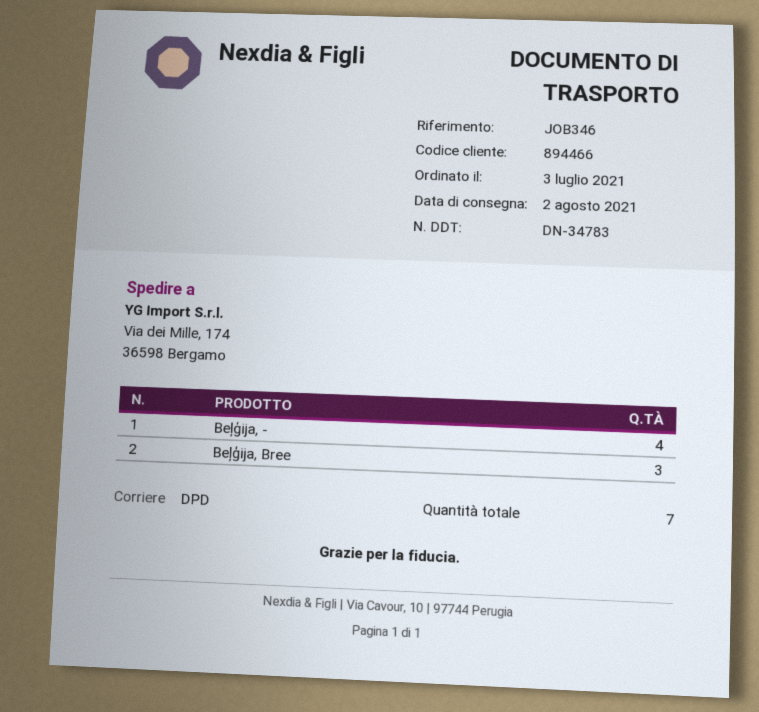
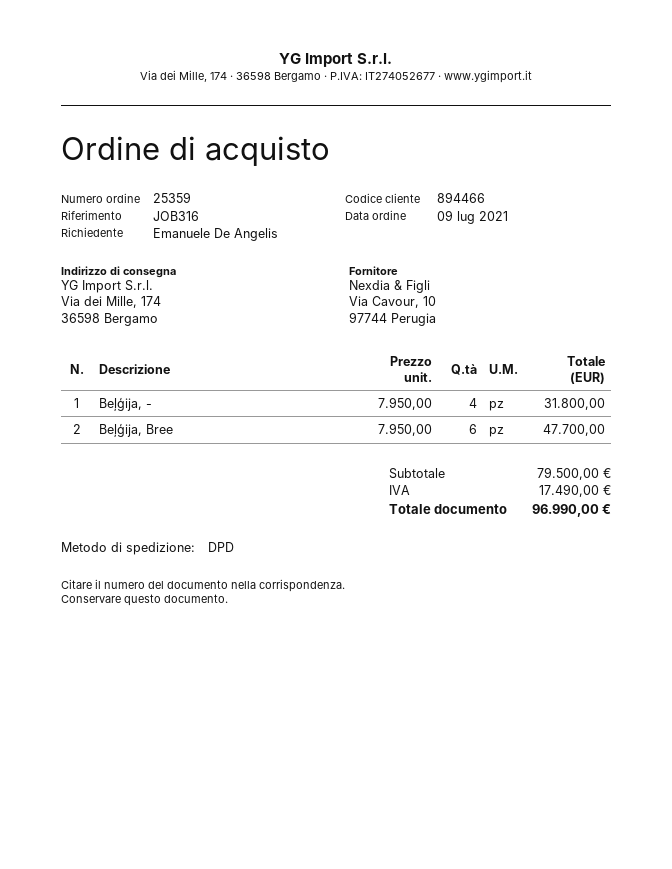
order date: 2021-07-03 -> 2021-07-09
reference: JOB346 -> JOB316
Beļģija, Bree: 3 -> 6

